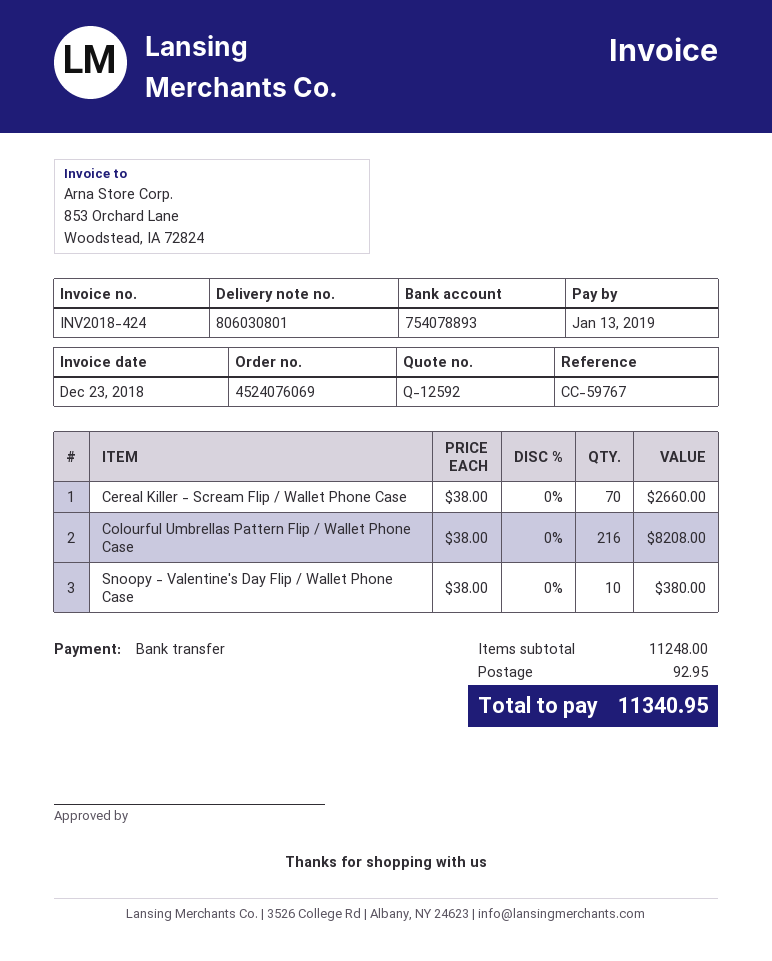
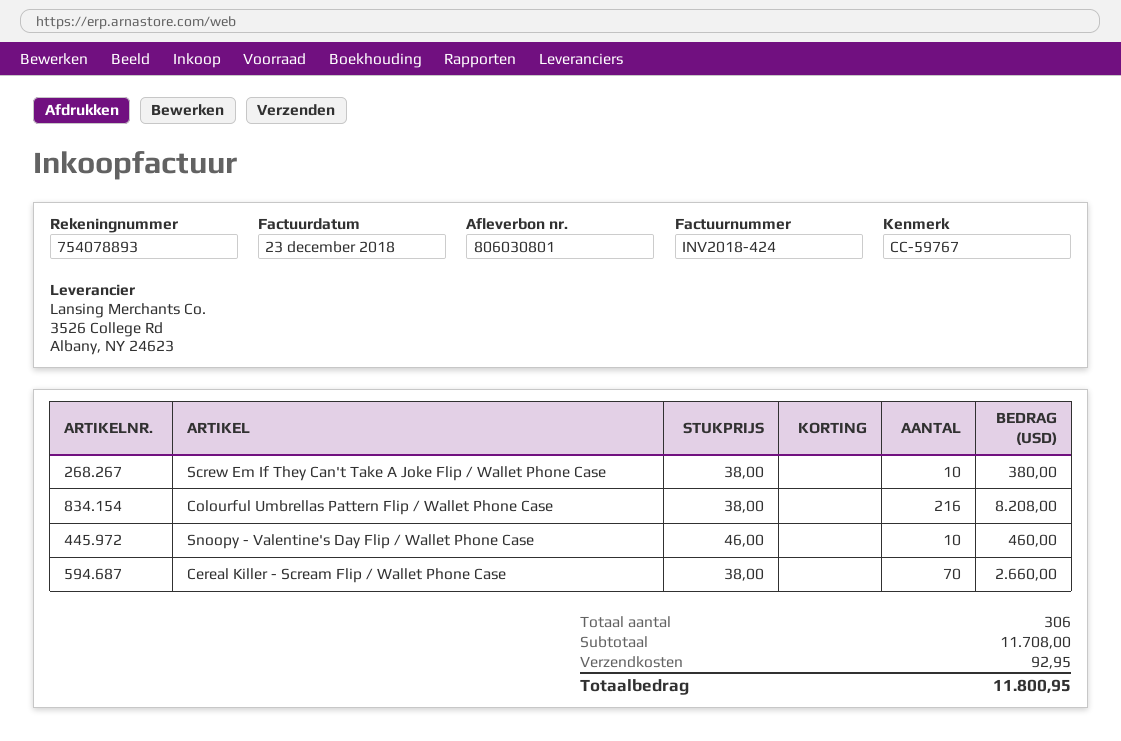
Snoopy - Valentine's Day Flip / Wallet Phone Case: 10 x 38.00 = 380.00 -> 10 x 46.00 = 460.00
Screw Em If They Can't Take A Joke Flip / Wallet Phone Case: none -> 10 x 38.00 = 380.00
subtotal: 11248.00 -> 11708.00
total: 11340.95 -> 11800.95

